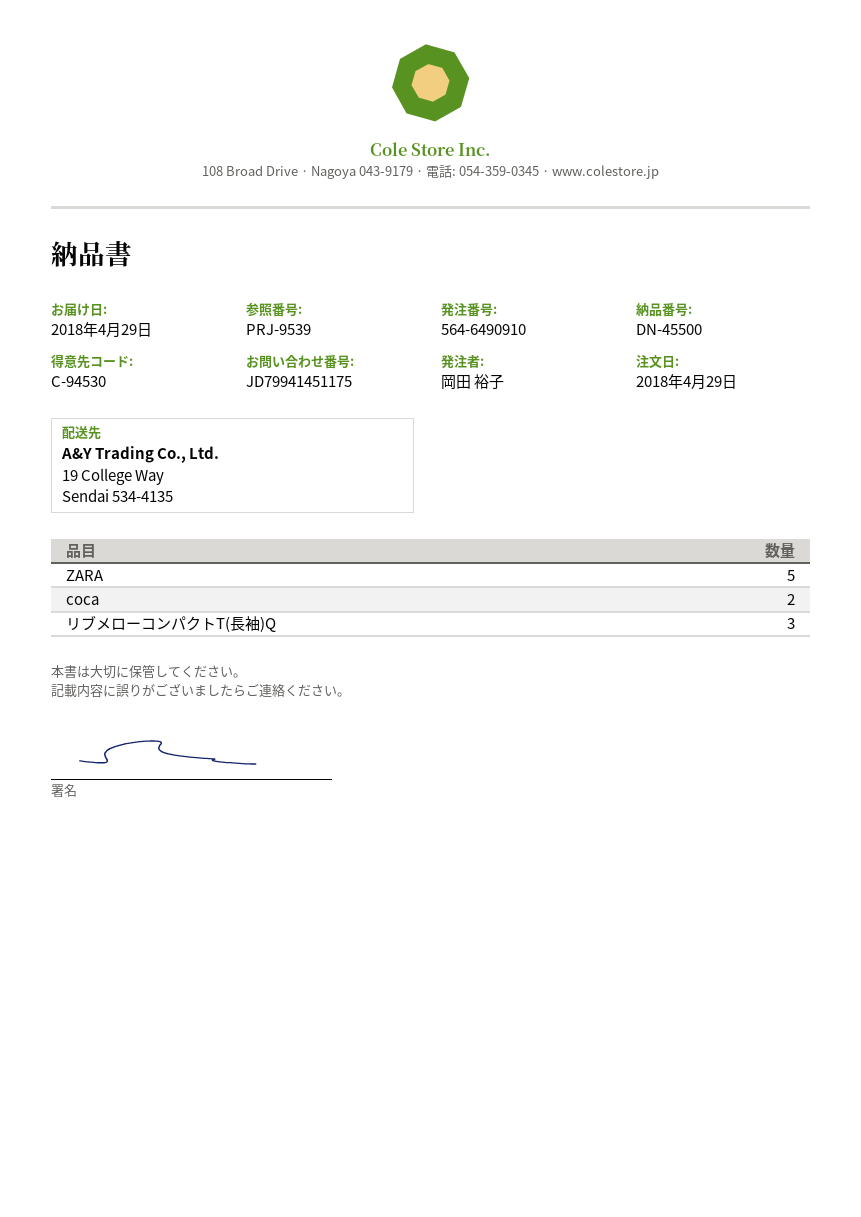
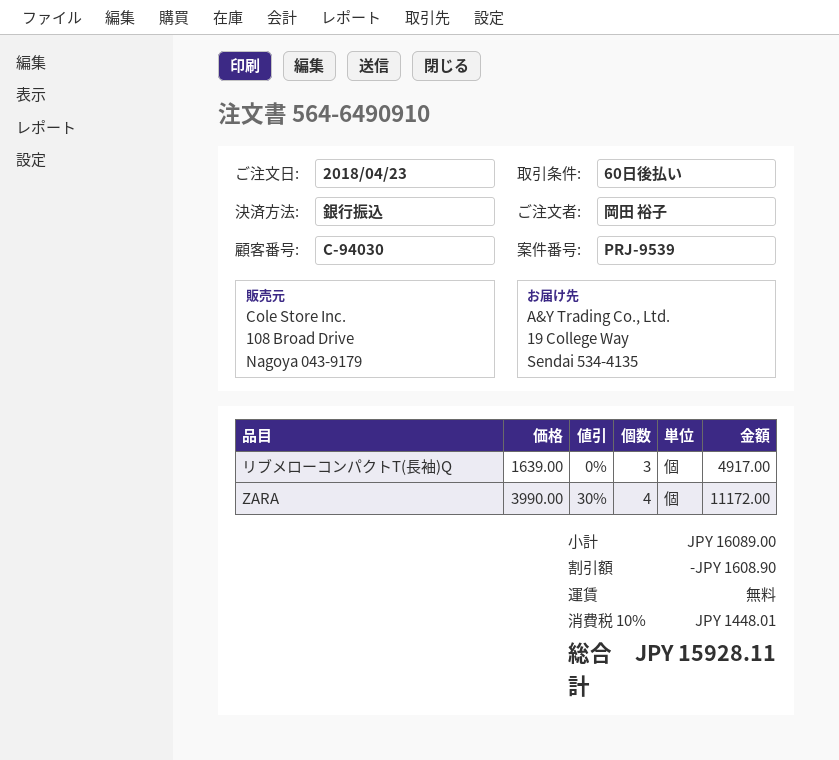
order date: 2018-04-29 -> 2018-04-23
customer number: C-94530 -> C-94030
ZARA: 5 -> 4
coca: 2 -> none

